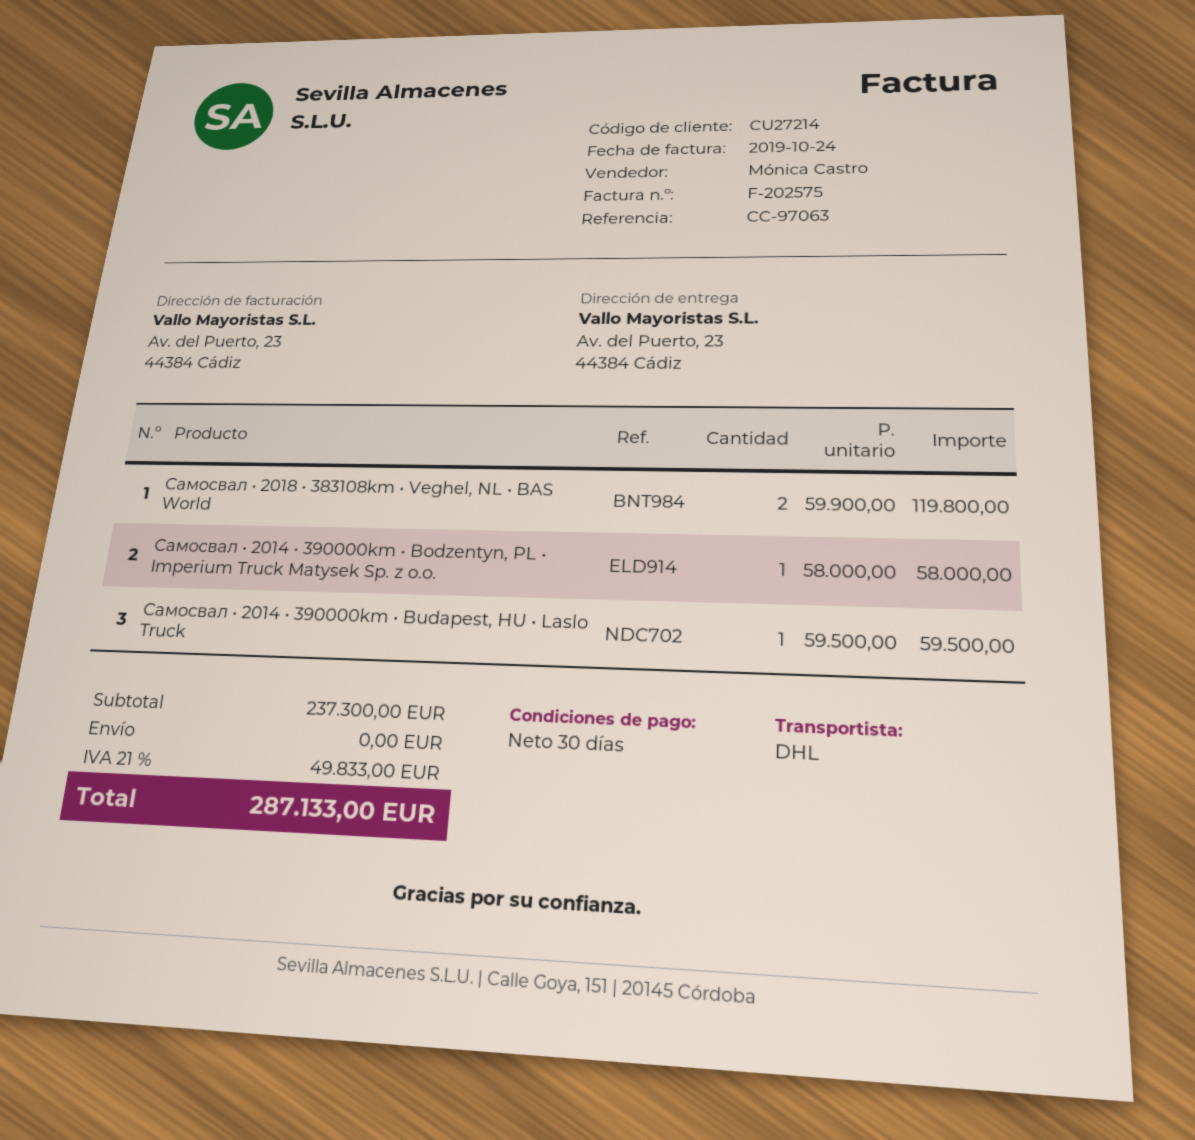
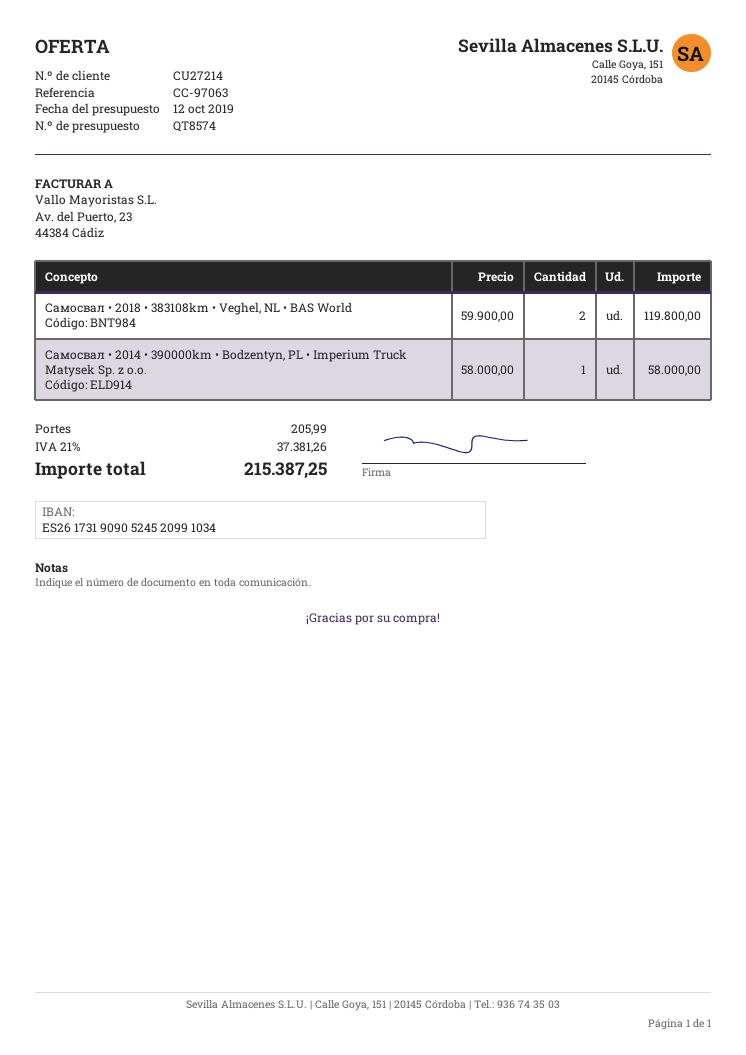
Самосвал • 2014 • 390000km • Budapest, HU • Laslo Truck: 1 x 59500.00 = 59500.00 -> none
shipping: 0.00 -> 205.99
tax: 21% = 49833.00 -> 21% = 37381.26
total: 287133.00 -> 215387.25

